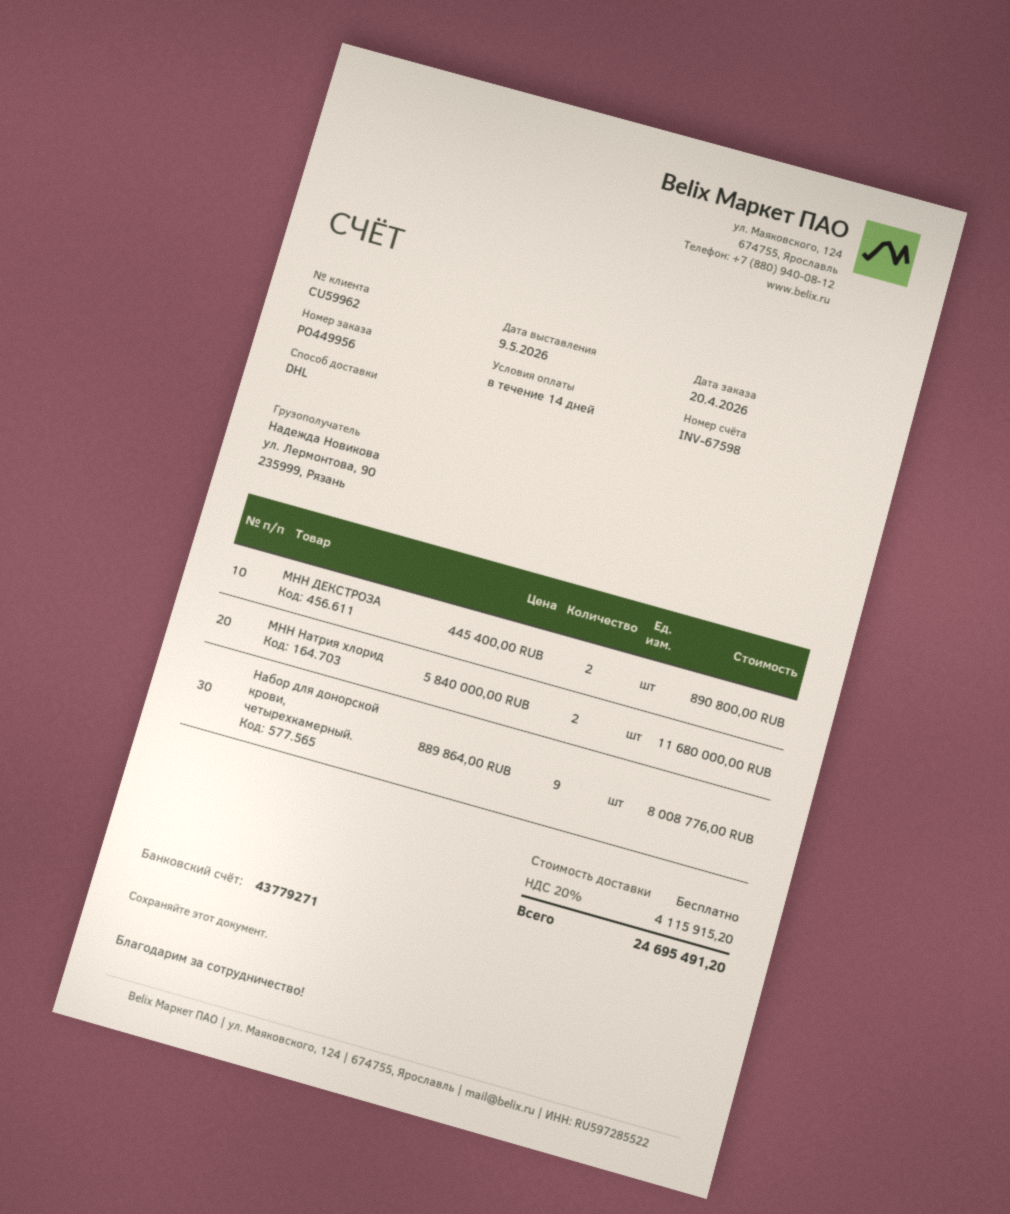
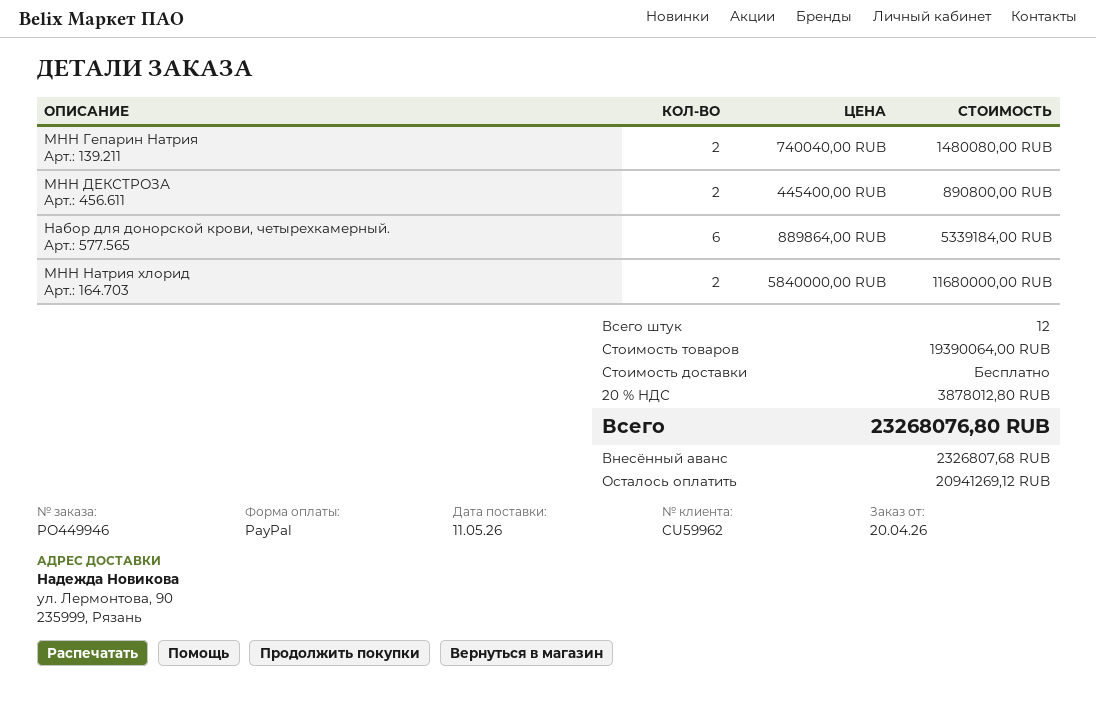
order number: PO449956 -> PO449946
Набор для донорской крови, четырехкамерный.: 9 x 889864.00 = 8008776.00 -> 6 x 889864.00 = 5339184.00
МНН Гепарин Натрия: none -> 2 x 740040.00 = 1480080.00
tax: 20% = 4115915.20 -> 20% = 3878012.80
total: 24695491.20 -> 23268076.80

